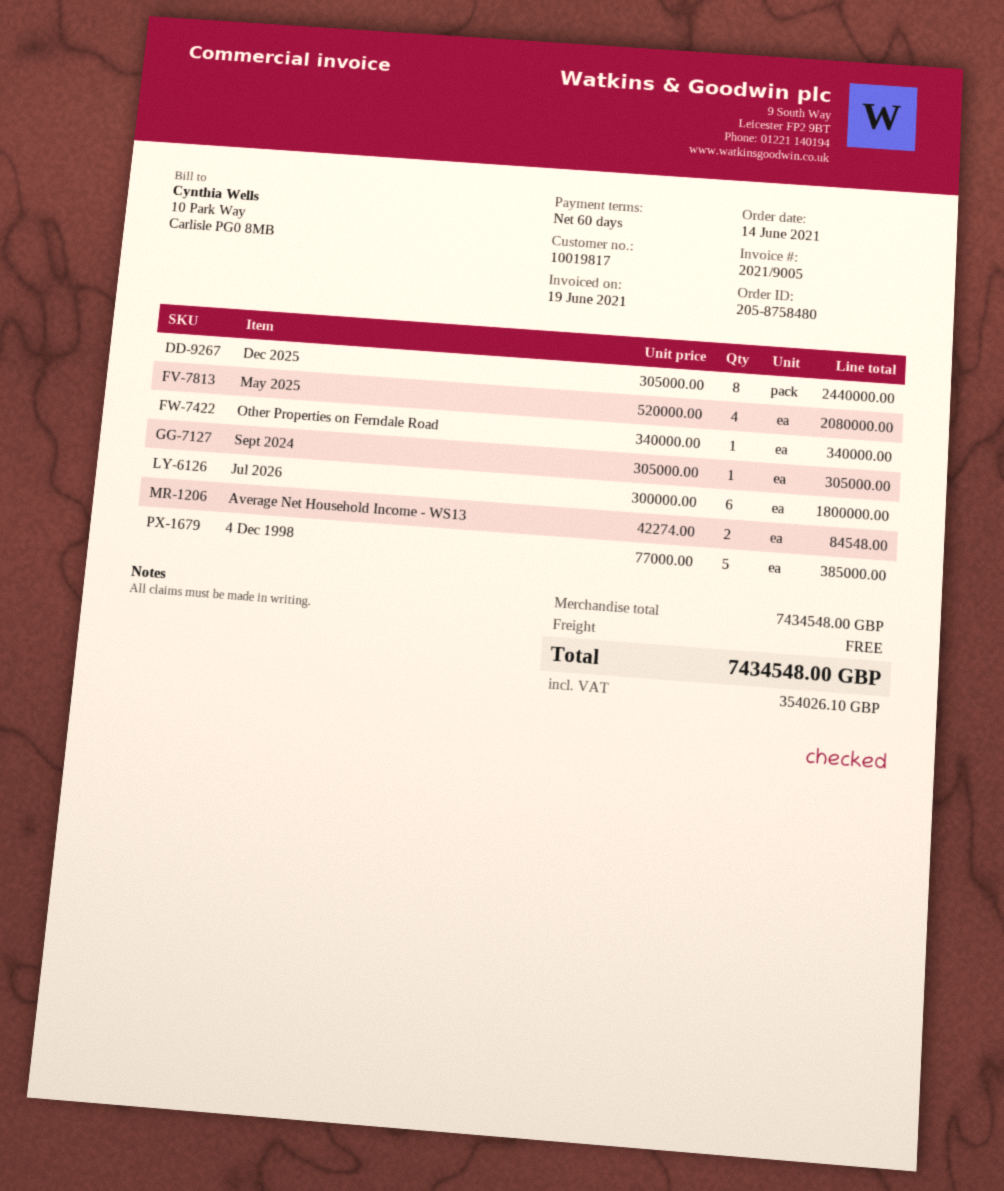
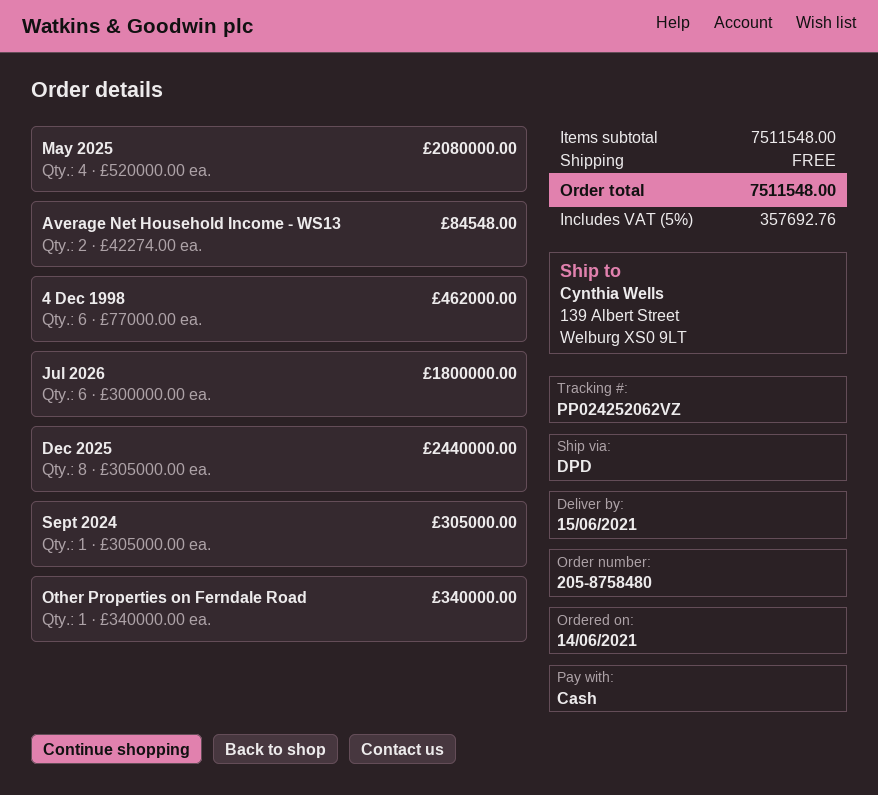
4 Dec 1998: 5 x 77000.00 = 385000.00 -> 6 x 77000.00 = 462000.00
subtotal: 7434548.00 -> 7511548.00
tax: 354026.10 -> 357692.76
total: 7434548.00 -> 7511548.00

